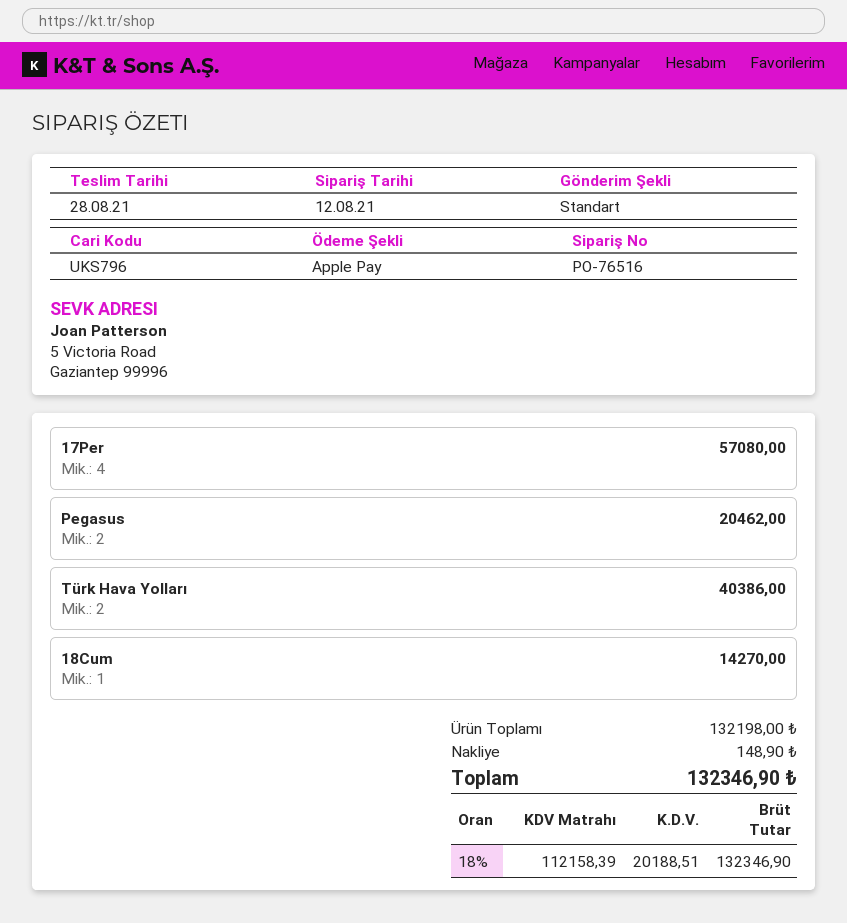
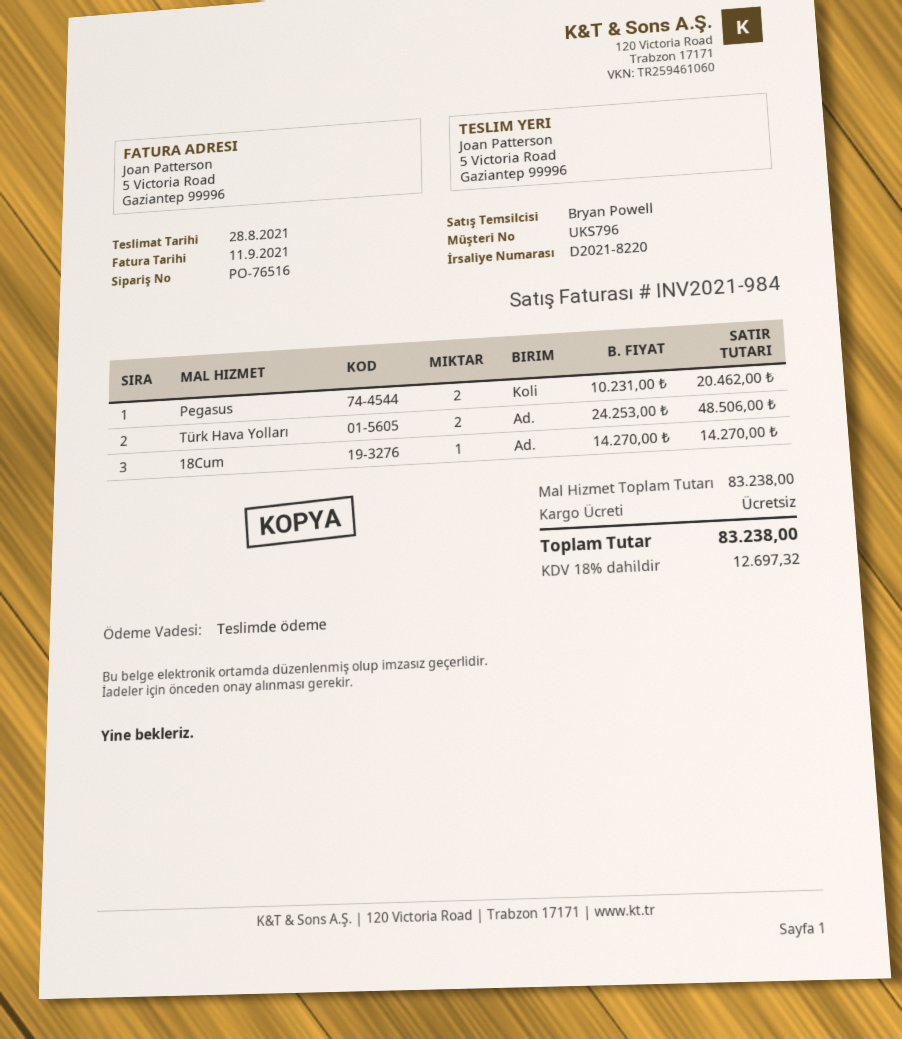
17Per: 4 for 57080.00 -> none
Türk Hava Yolları: 2 for 40386.00 -> 2 for 48506.00
subtotal: 132198.00 -> 83238.00
shipping: 148.90 -> 0.00
tax: 18% = 20188.51 -> 18% = 12697.32
total: 132346.90 -> 83238.00

